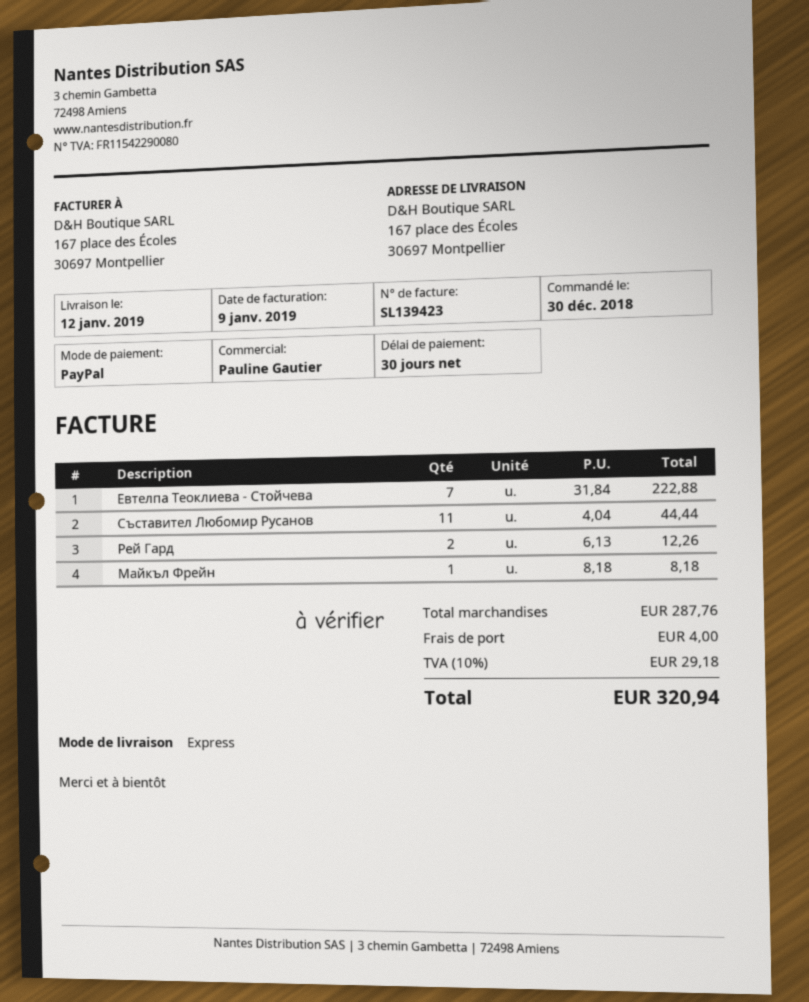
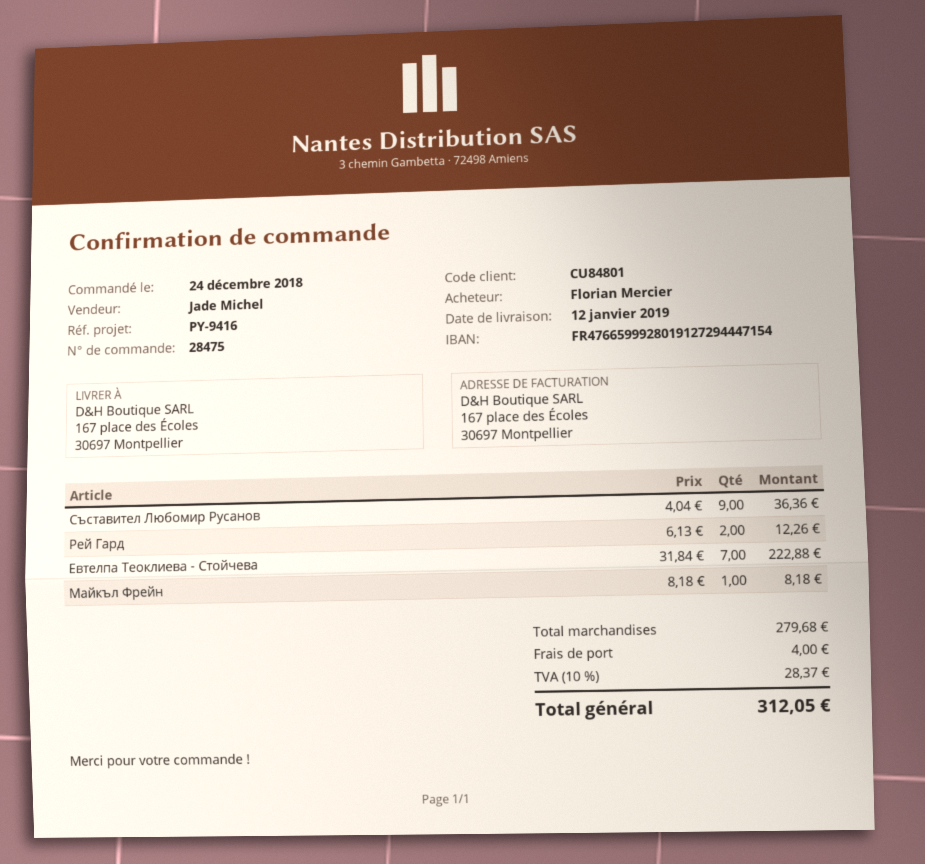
order date: 2018-12-30 -> 2018-12-24
sales rep: Pauline Gautier -> Jade Michel
Съставител Любомир Русанов: 11 x 4.04 = 44.44 -> 9 x 4.04 = 36.36
subtotal: 287.76 -> 279.68
tax: 10% = 29.18 -> 10% = 28.37
total: 320.94 -> 312.05

